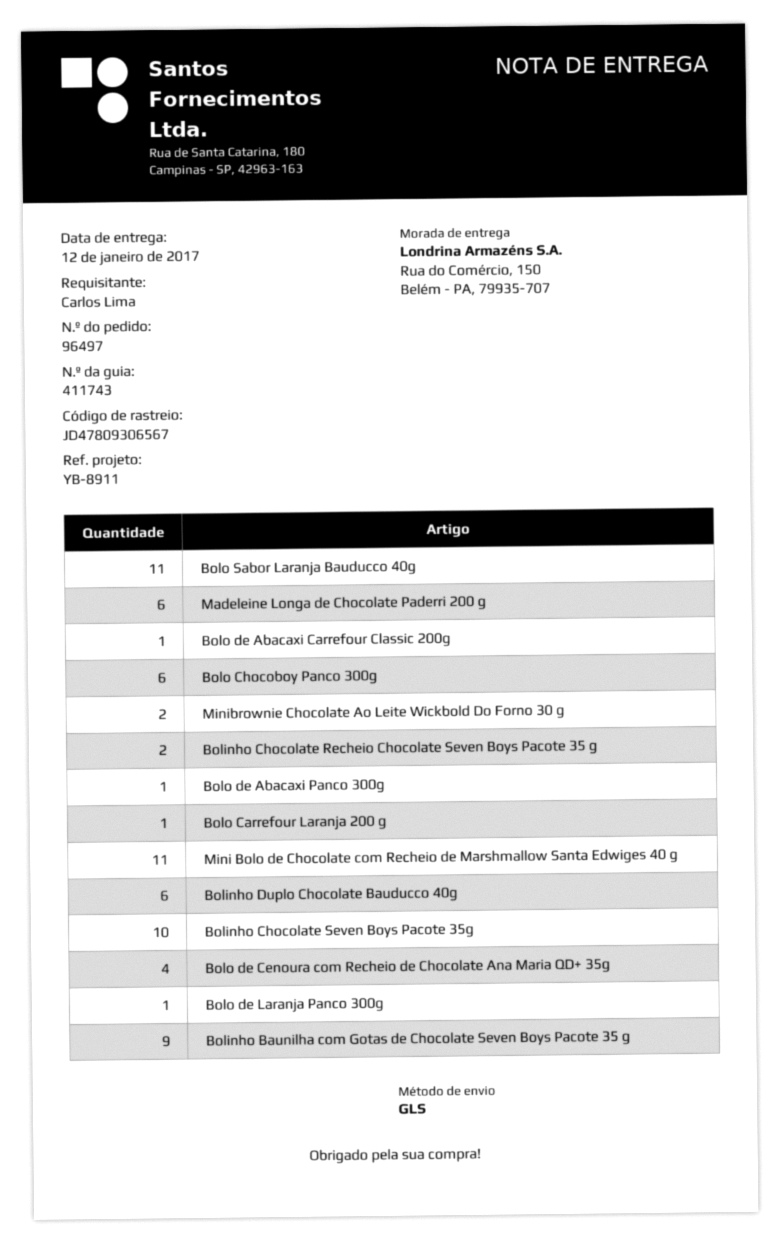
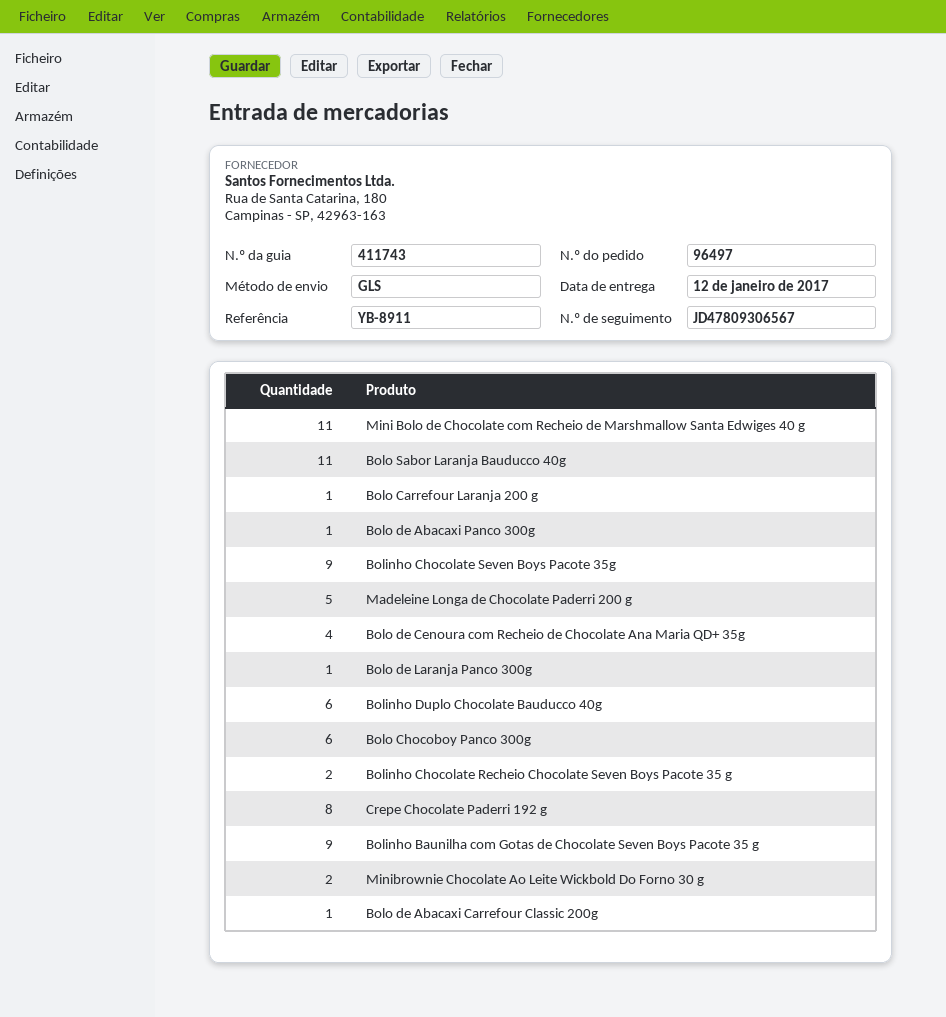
Madeleine Longa de Chocolate Paderri 200 g: 6 -> 5
Bolinho Chocolate Seven Boys Pacote 35g: 10 -> 9
Crepe Chocolate Paderri 192 g: none -> 8

